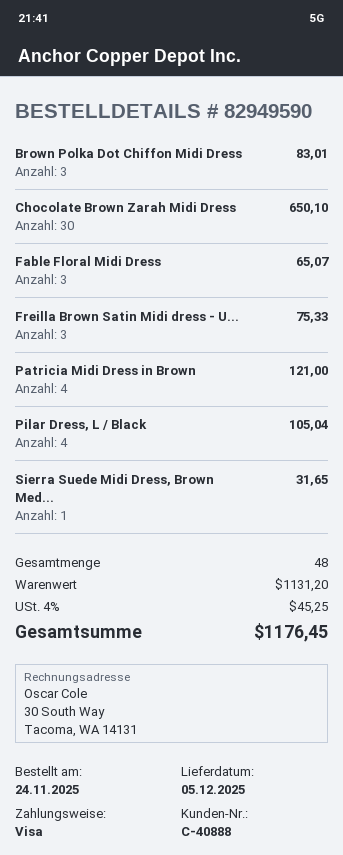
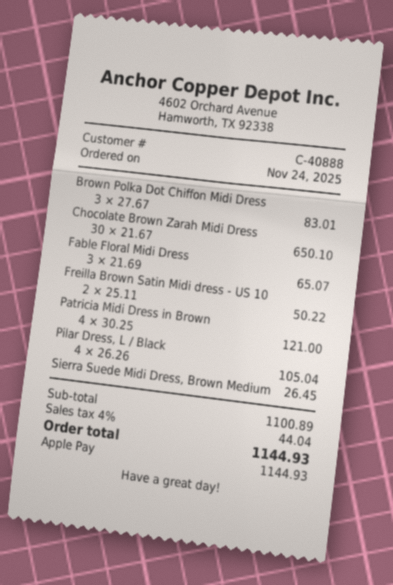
payment method: Visa -> Apple Pay
Freilla Brown Satin Midi dress - U...: 3 for 75.33 -> 2 for 50.22
Sierra Suede Midi Dress, Brown Med...: 1 for 31.65 -> 1 for 26.45
subtotal: 1131.20 -> 1100.89
tax: 4% = 45.25 -> 4% = 44.04
total: 1176.45 -> 1144.93

